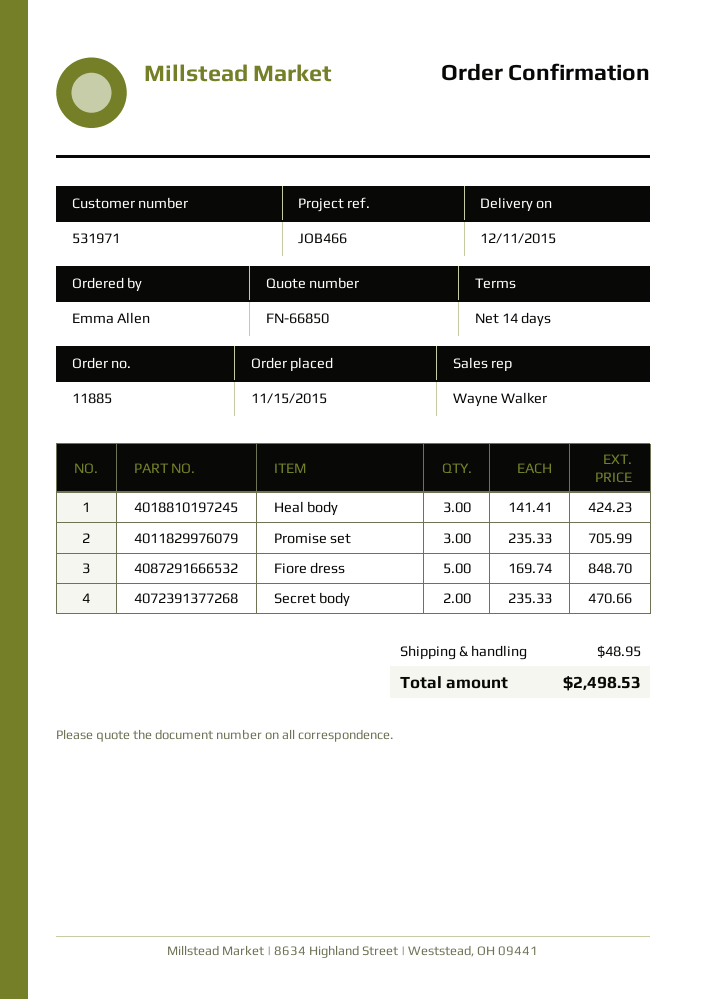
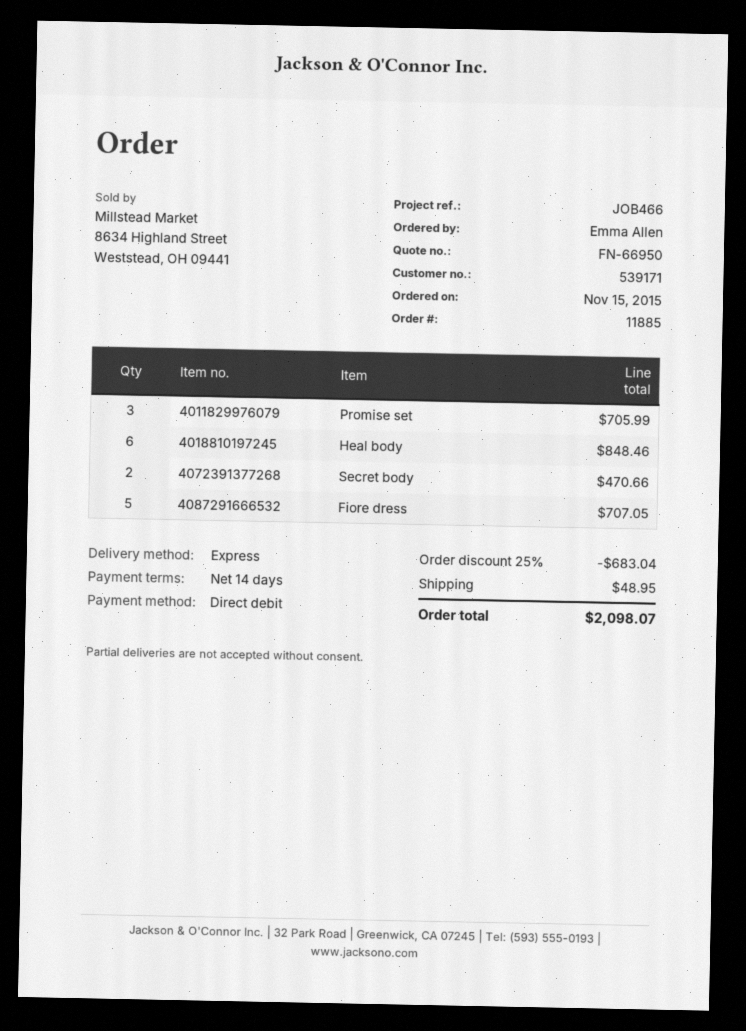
quote number: FN-66850 -> FN-66950
customer number: 531971 -> 539171
Heal body: 3 for 424.23 -> 6 for 848.46
Fiore dress: 5 for 848.70 -> 5 for 707.05
discount: none -> 25% = 683.04
total: 2498.53 -> 2098.07

